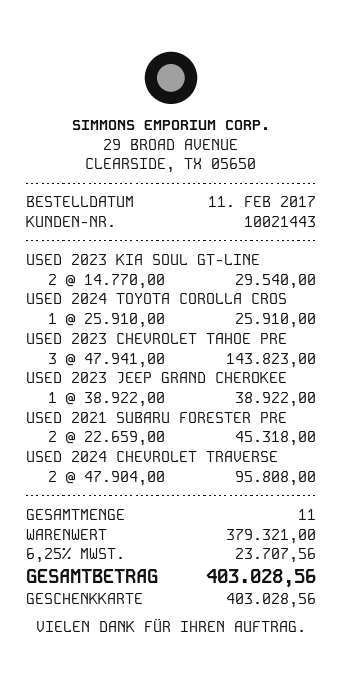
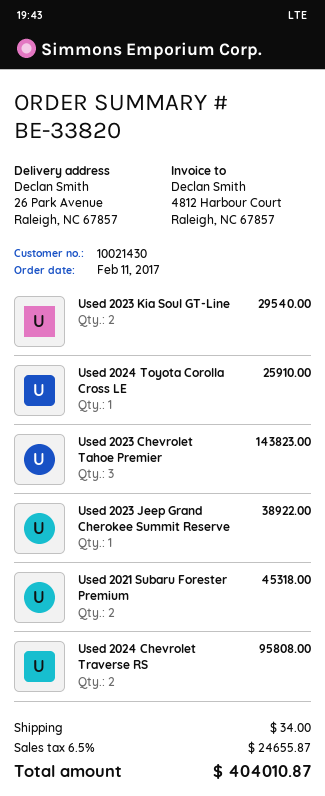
customer number: 10021443 -> 10021430
shipping: none -> 34.00
tax: 6.25% = 23707.56 -> 6.5% = 24655.87
total: 403028.56 -> 404010.87

